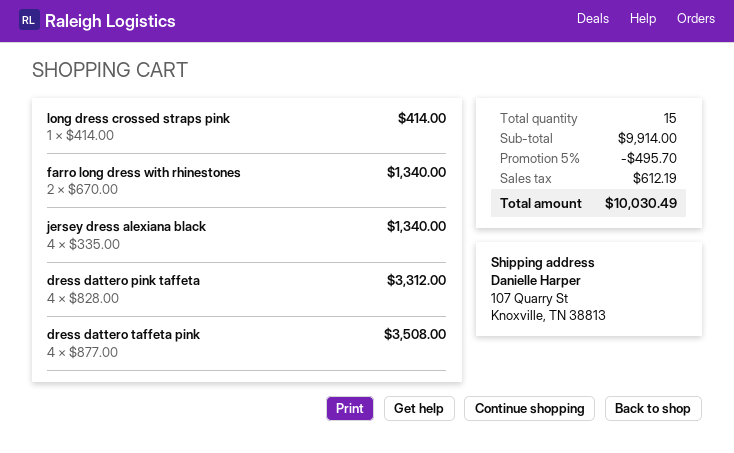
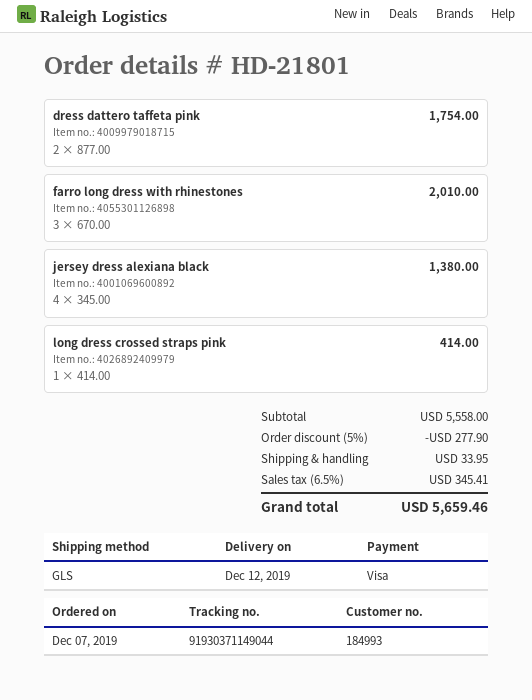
farro long dress with rhinestones: 2 x 670.00 = 1340.00 -> 3 x 670.00 = 2010.00
jersey dress alexiana black: 4 x 335.00 = 1340.00 -> 4 x 345.00 = 1380.00
dress dattero pink taffeta: 4 x 828.00 = 3312.00 -> none
dress dattero taffeta pink: 4 x 877.00 = 3508.00 -> 2 x 877.00 = 1754.00
subtotal: 9914.00 -> 5558.00
discount: 5% = 495.70 -> 5% = 277.90
shipping: none -> 33.95
tax: 612.19 -> 345.41
total: 10030.49 -> 5659.46

